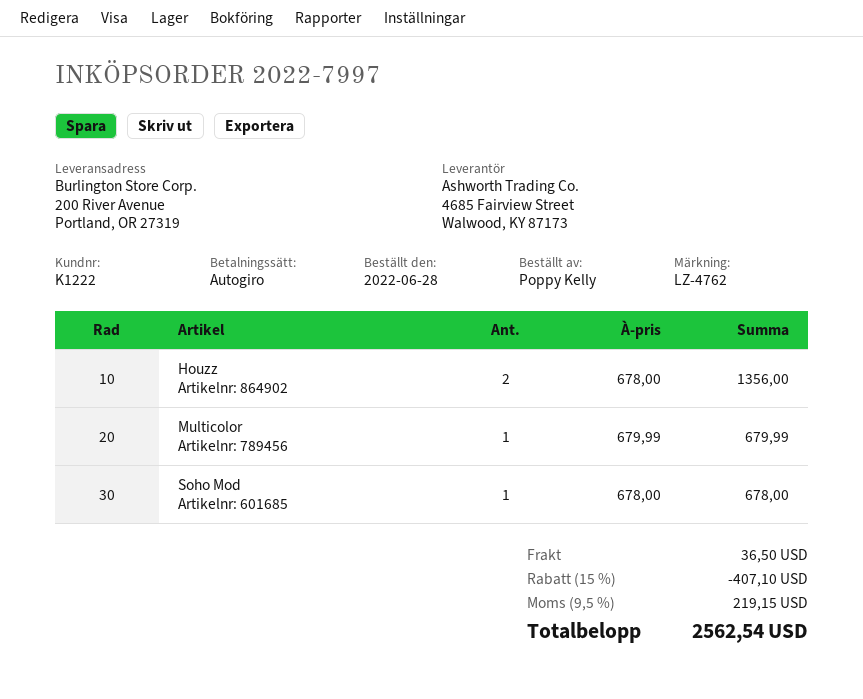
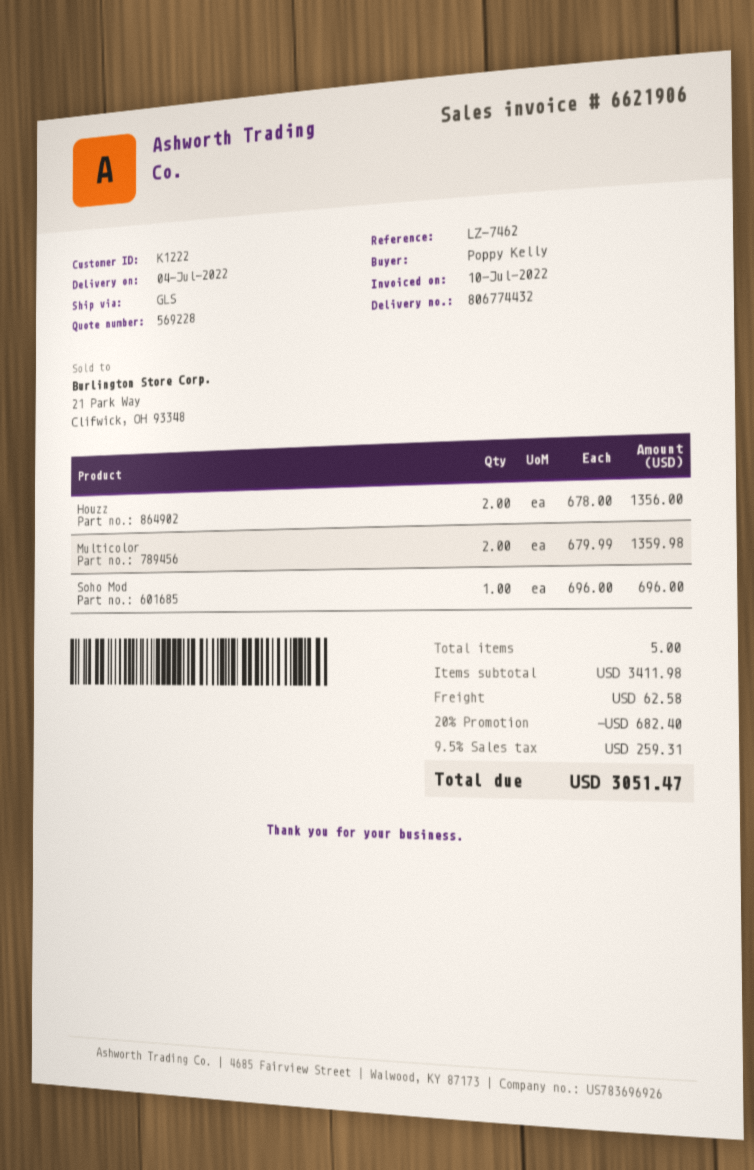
reference: LZ-4762 -> LZ-7462
Multicolor: 1 x 679.99 = 679.99 -> 2 x 679.99 = 1359.98
Soho Mod: 1 x 678.00 = 678.00 -> 1 x 696.00 = 696.00
discount: 15% = 407.10 -> 20% = 682.40
shipping: 36.50 -> 62.58
tax: 9.5% = 219.15 -> 9.5% = 259.31
total: 2562.54 -> 3051.47

